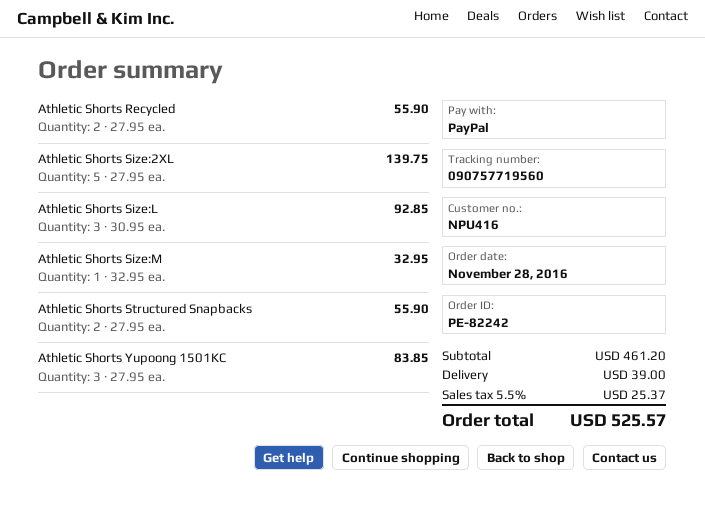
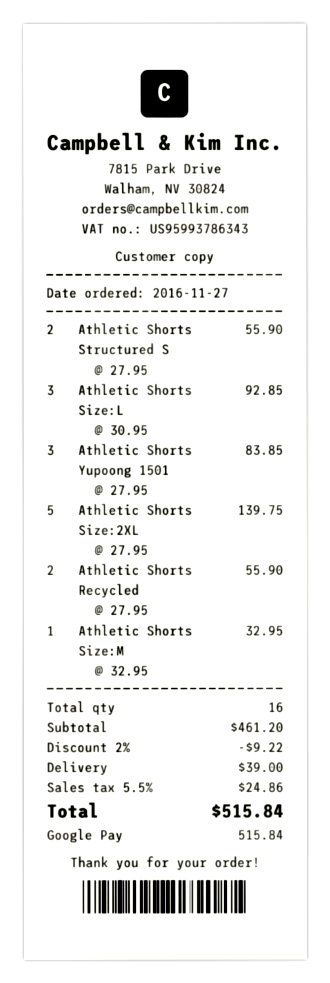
order date: 2016-11-28 -> 2016-11-27
payment method: PayPal -> Google Pay
discount: none -> 2% = 9.22
tax: 5.5% = 25.37 -> 5.5% = 24.86
total: 525.57 -> 515.84

